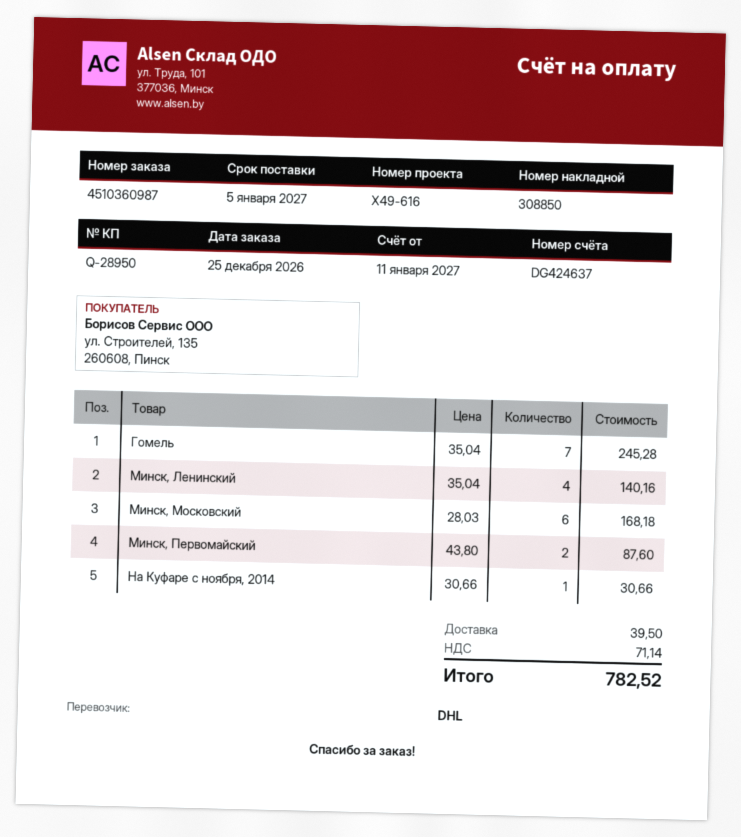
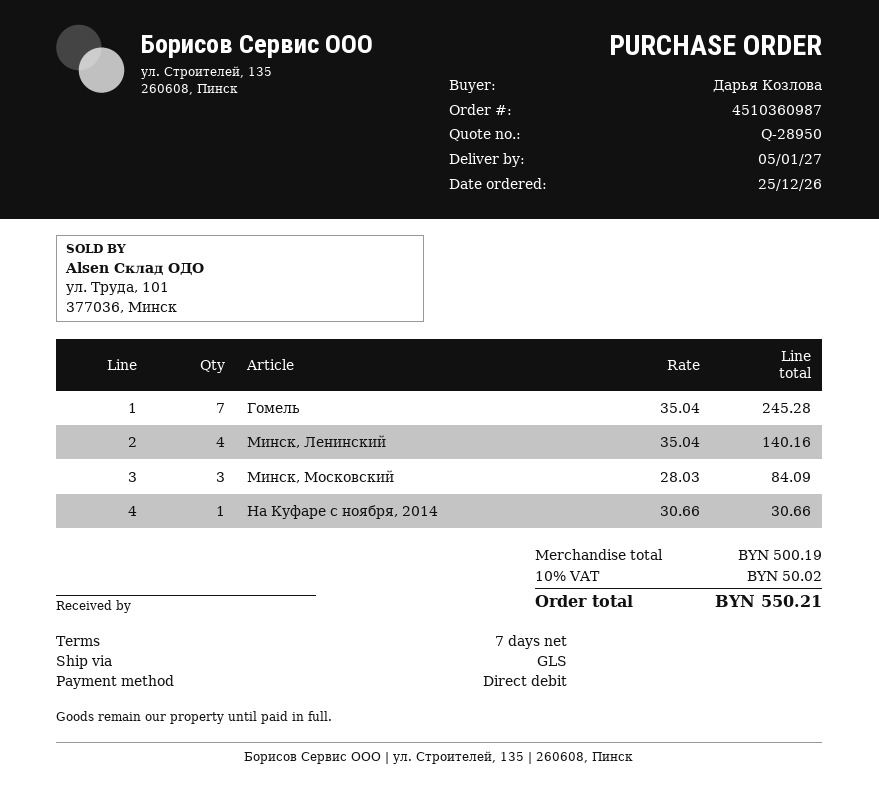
shipping method: DHL -> GLS
Минск, Московский: 6 x 28.03 = 168.18 -> 3 x 28.03 = 84.09
Минск, Первомайский: 2 x 43.80 = 87.60 -> none
shipping: 39.50 -> none
tax: 71.14 -> 50.02
total: 782.52 -> 550.21

